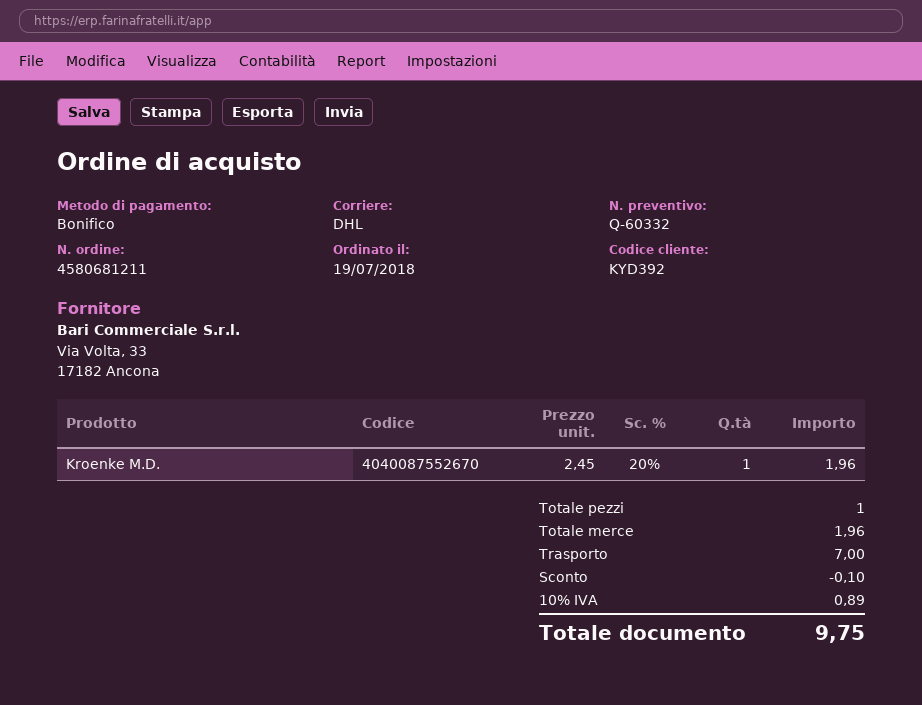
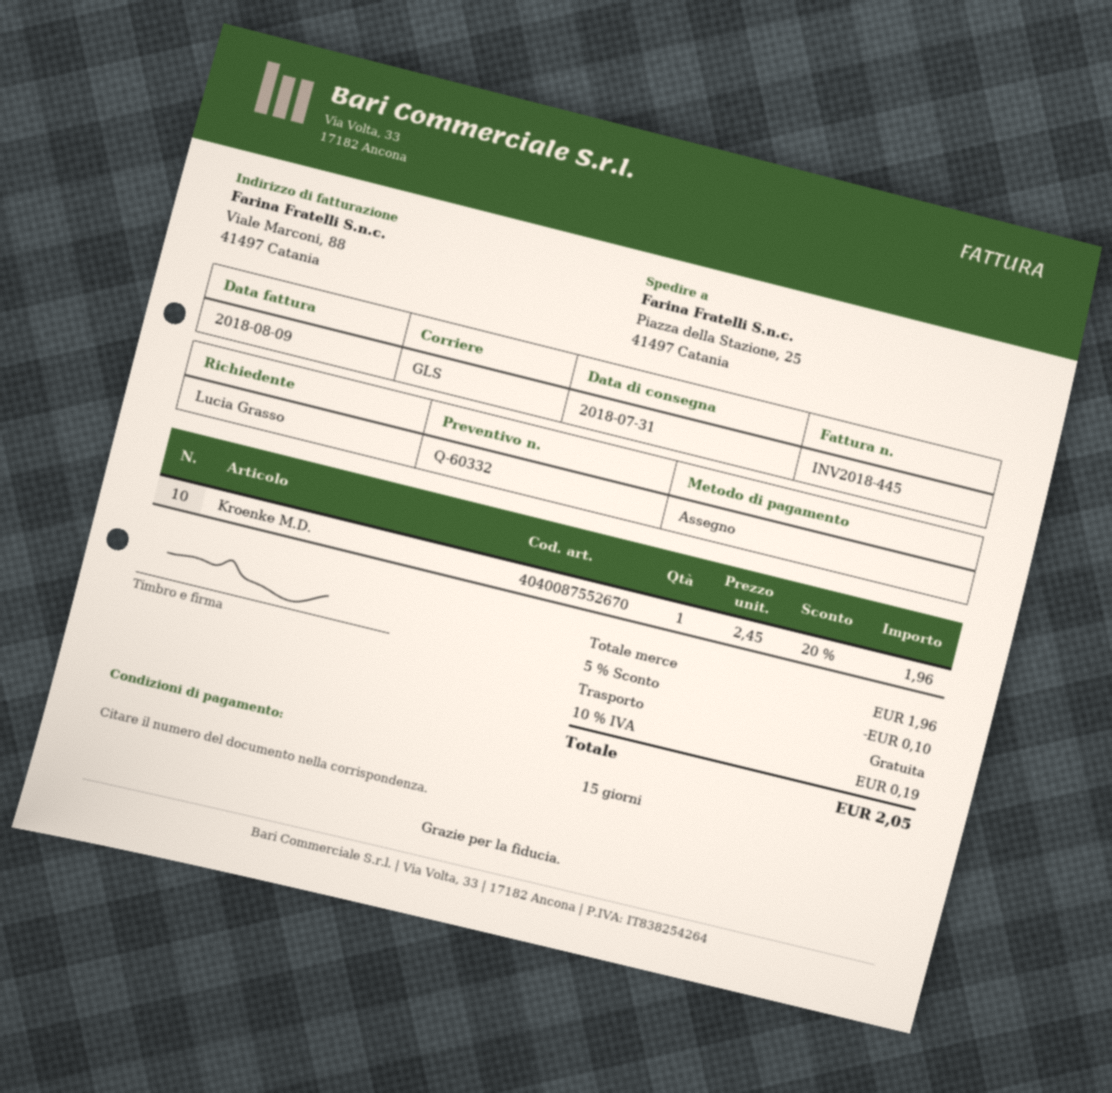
payment method: bank transfer -> cheque
shipping method: DHL -> GLS
shipping: 7.00 -> 0.00
tax: 10% = 0.89 -> 10% = 0.19
total: 9.75 -> 2.05

